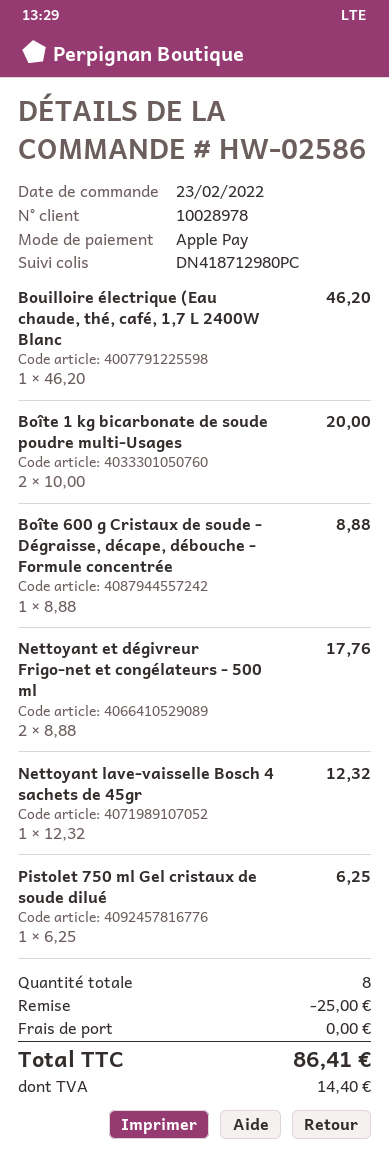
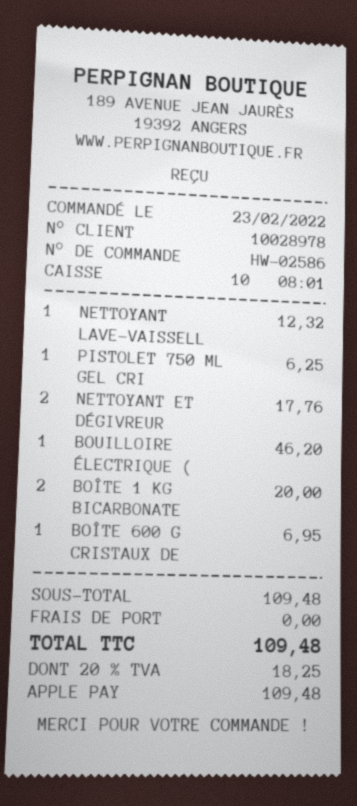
Boîte 600 g Cristaux de soude - Dégraisse, décape, débouche - Formule concentrée: 1 for 8.88 -> 1 for 6.95
discount: 25.00 -> none
tax: 14.40 -> 18.25
total: 86.41 -> 109.48

